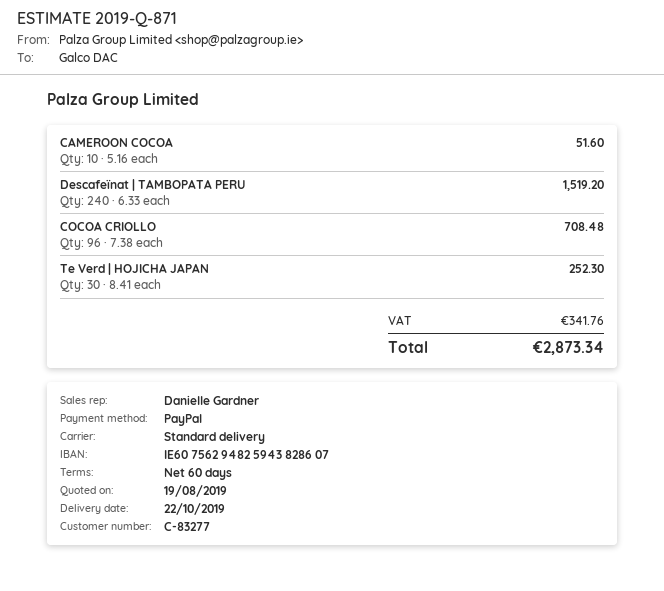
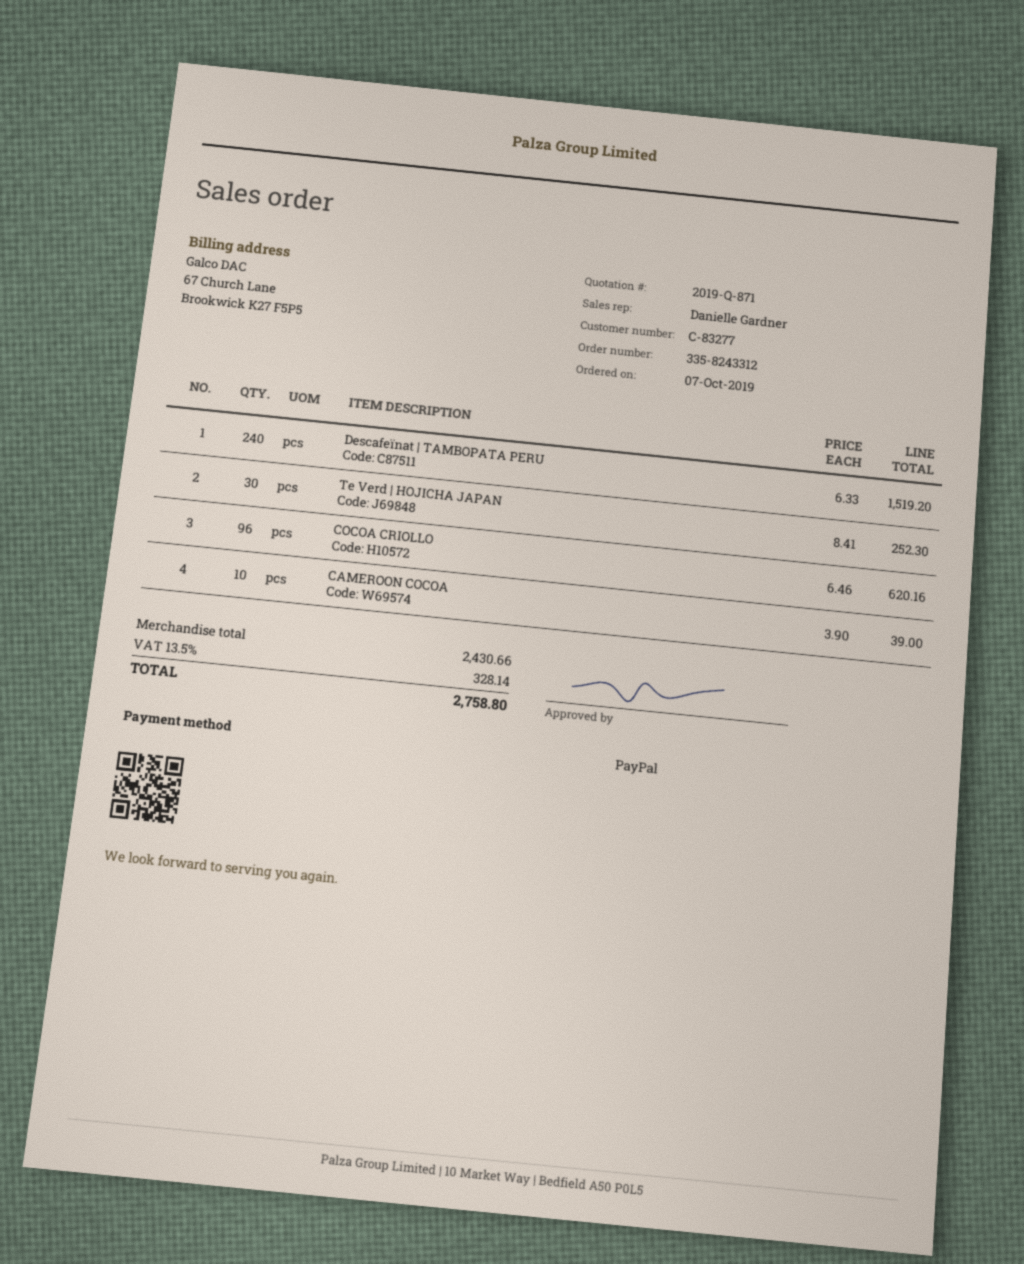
CAMEROON COCOA: 10 x 5.16 = 51.60 -> 10 x 3.90 = 39.00
COCOA CRIOLLO: 96 x 7.38 = 708.48 -> 96 x 6.46 = 620.16
tax: 341.76 -> 328.14
total: 2873.34 -> 2758.80

